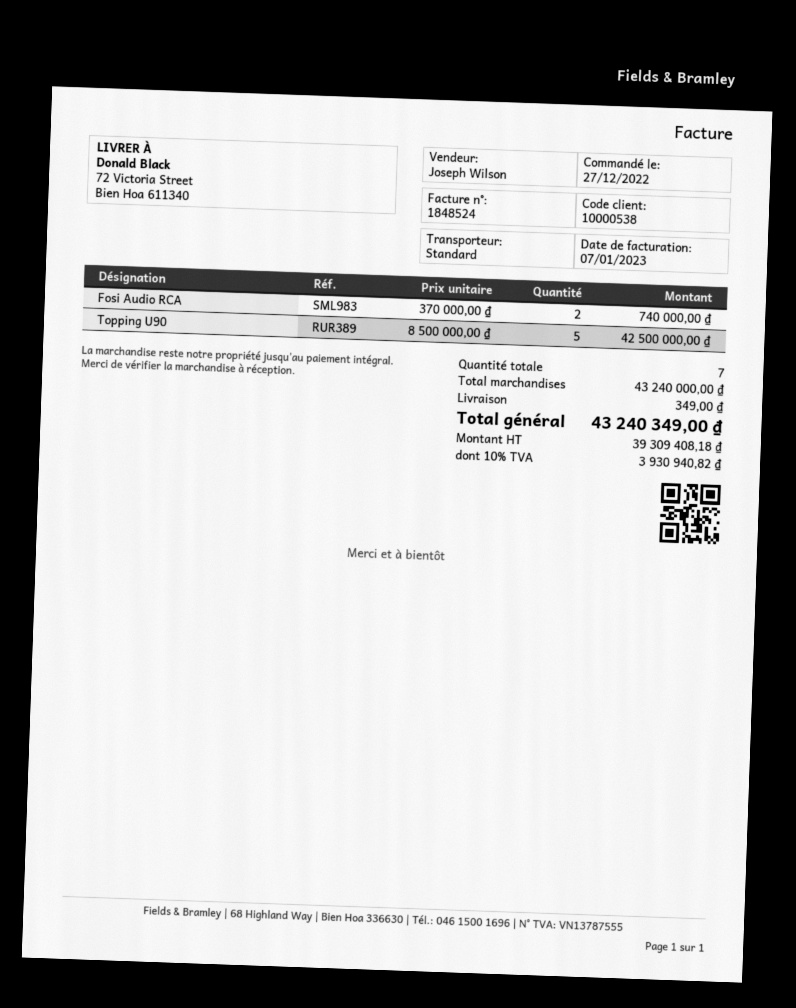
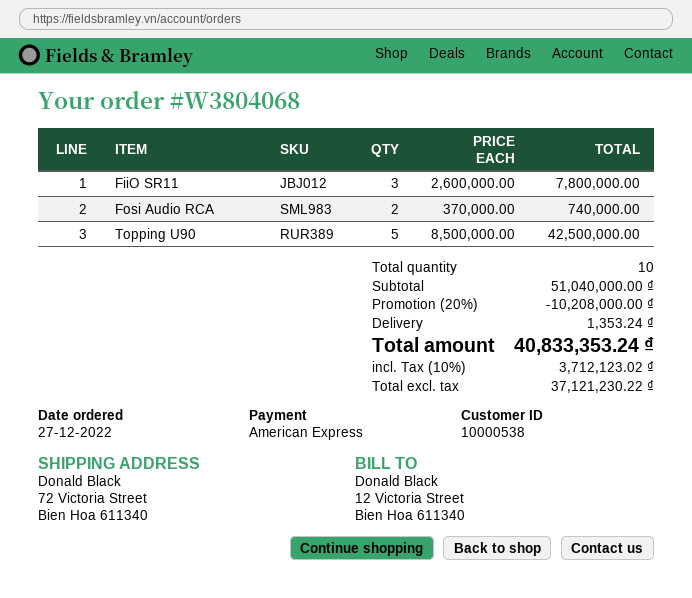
FiiO SR11: none -> 3 x 2600000.00 = 7800000.00
total quantity: 7 -> 10
subtotal: 43240000.00 -> 51040000.00
discount: none -> 20% = 10208000.00
shipping: 349.00 -> 1353.24
net: 39309408.18 -> 37121230.22
tax: 10% = 3930940.82 -> 10% = 3712123.02
total: 43240349.00 -> 40833353.24

